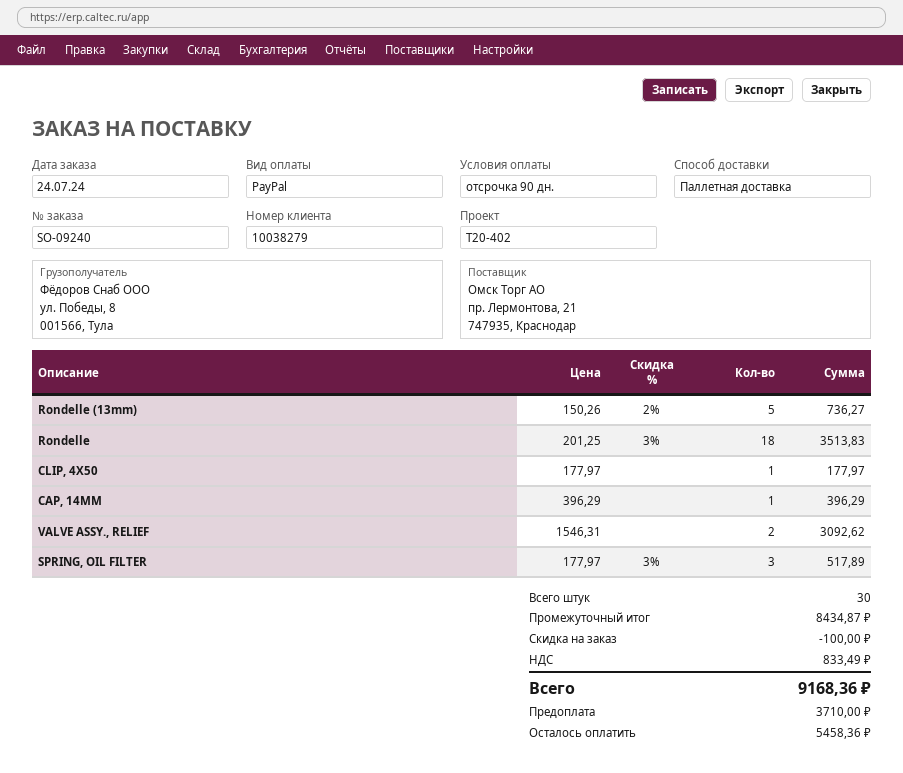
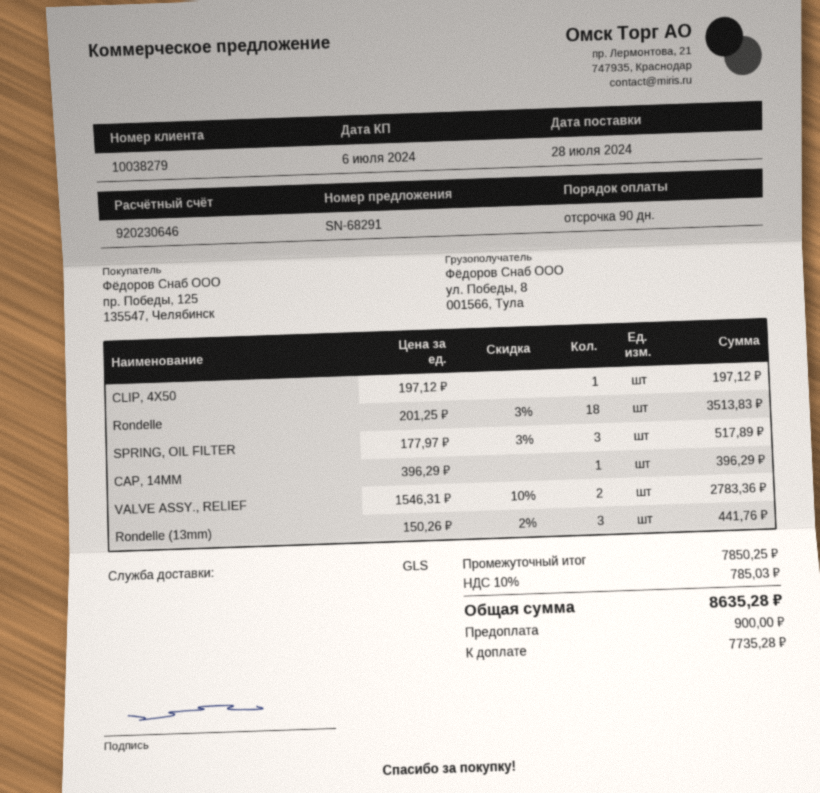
shipping method: pallet freight -> GLS
Rondelle (13mm): 5 x 150.26 - 2% = 736.27 -> 3 x 150.26 - 2% = 441.76
CLIP, 4X50: 1 x 177.97 = 177.97 -> 1 x 197.12 = 197.12
VALVE ASSY., RELIEF: 2 x 1546.31 = 3092.62 -> 2 x 1546.31 - 10% = 2783.36
subtotal: 8434.87 -> 7850.25
discount: 100.00 -> none
tax: 833.49 -> 785.03
total: 9168.36 -> 8635.28
deposit: 3710.00 -> 900.00
balance: 5458.36 -> 7735.28

